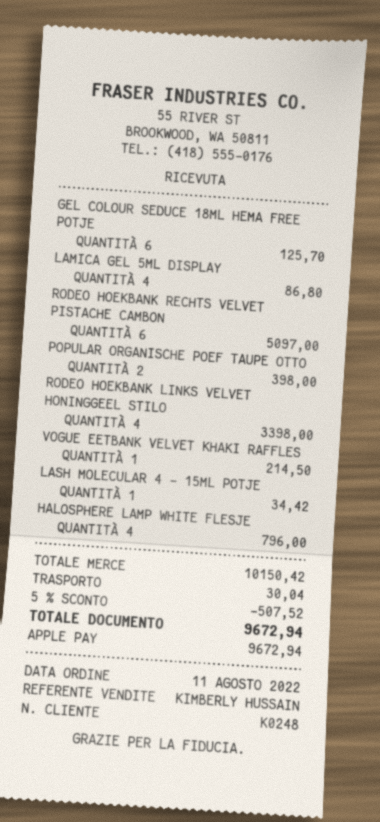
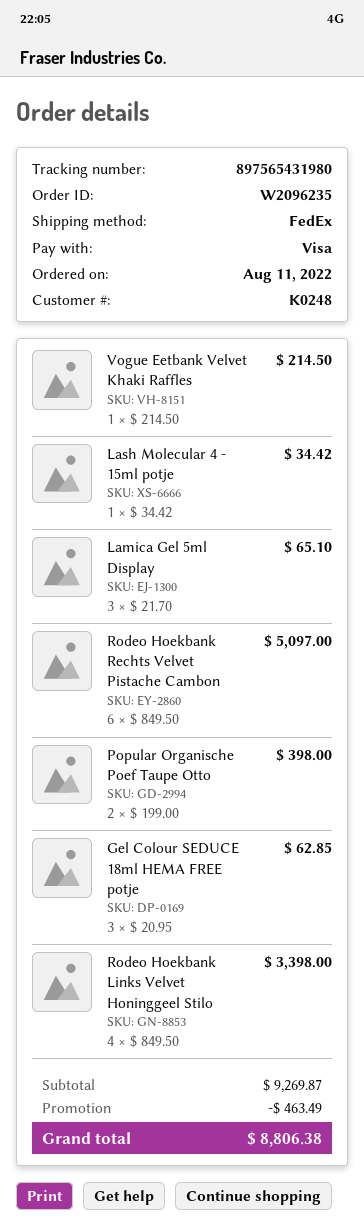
payment method: Apple Pay -> Visa
GEL COLOUR SEDUCE 18ML HEMA FREE POTJE: 6 for 125.70 -> 3 for 62.85
LAMICA GEL 5ML DISPLAY: 4 for 86.80 -> 3 for 65.10
HALOSPHERE LAMP WHITE FLESJE: 4 for 796.00 -> none
subtotal: 10150.42 -> 9269.87
discount: 507.52 -> 463.49
shipping: 30.04 -> none
total: 9672.94 -> 8806.38

